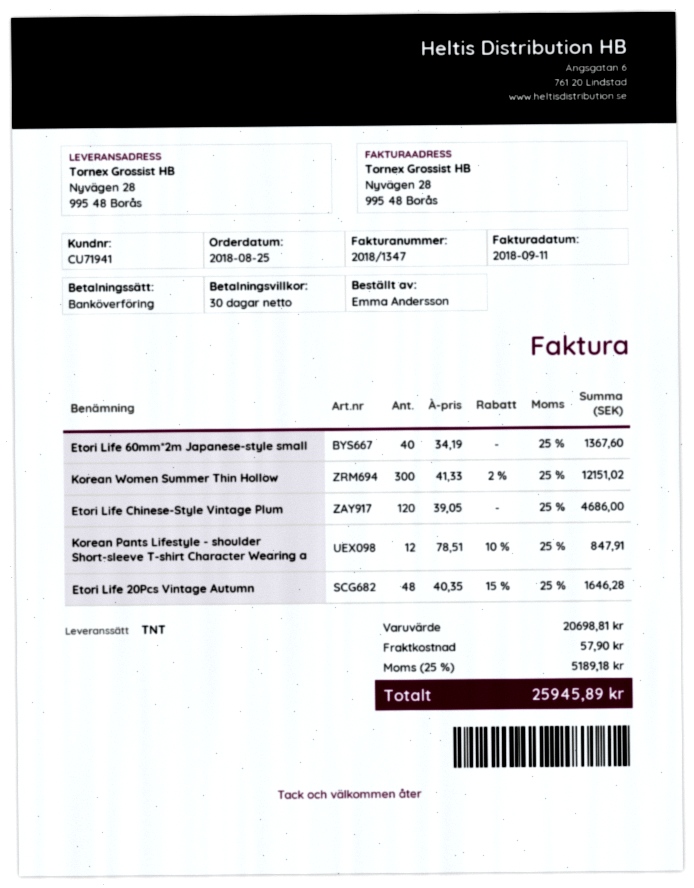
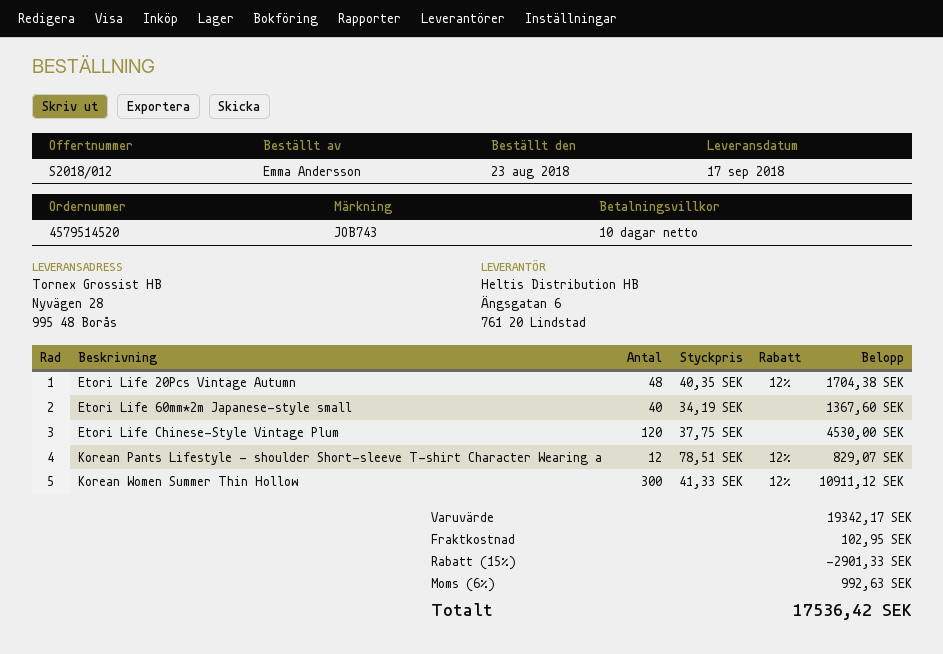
order date: 2018-08-25 -> 2018-08-23
payment terms: 30 days -> 10 days
Korean Women Summer Thin Hollow: 300 x 41.33 - 2% = 12151.02 -> 300 x 41.33 - 12% = 10911.12
Etori Life Chinese-Style Vintage Plum: 120 x 39.05 = 4686.00 -> 120 x 37.75 = 4530.00
Korean Pants Lifestyle - shoulder Short-sleeve T-shirt Character Wearing a: 12 x 78.51 - 10% = 847.91 -> 12 x 78.51 - 12% = 829.07
Etori Life 20Pcs Vintage Autumn: 48 x 40.35 - 15% = 1646.28 -> 48 x 40.35 - 12% = 1704.38
subtotal: 20698.81 -> 19342.17
discount: none -> 15% = 2901.33
shipping: 57.90 -> 102.95
tax: 25% = 5189.18 -> 6% = 992.63
total: 25945.89 -> 17536.42

